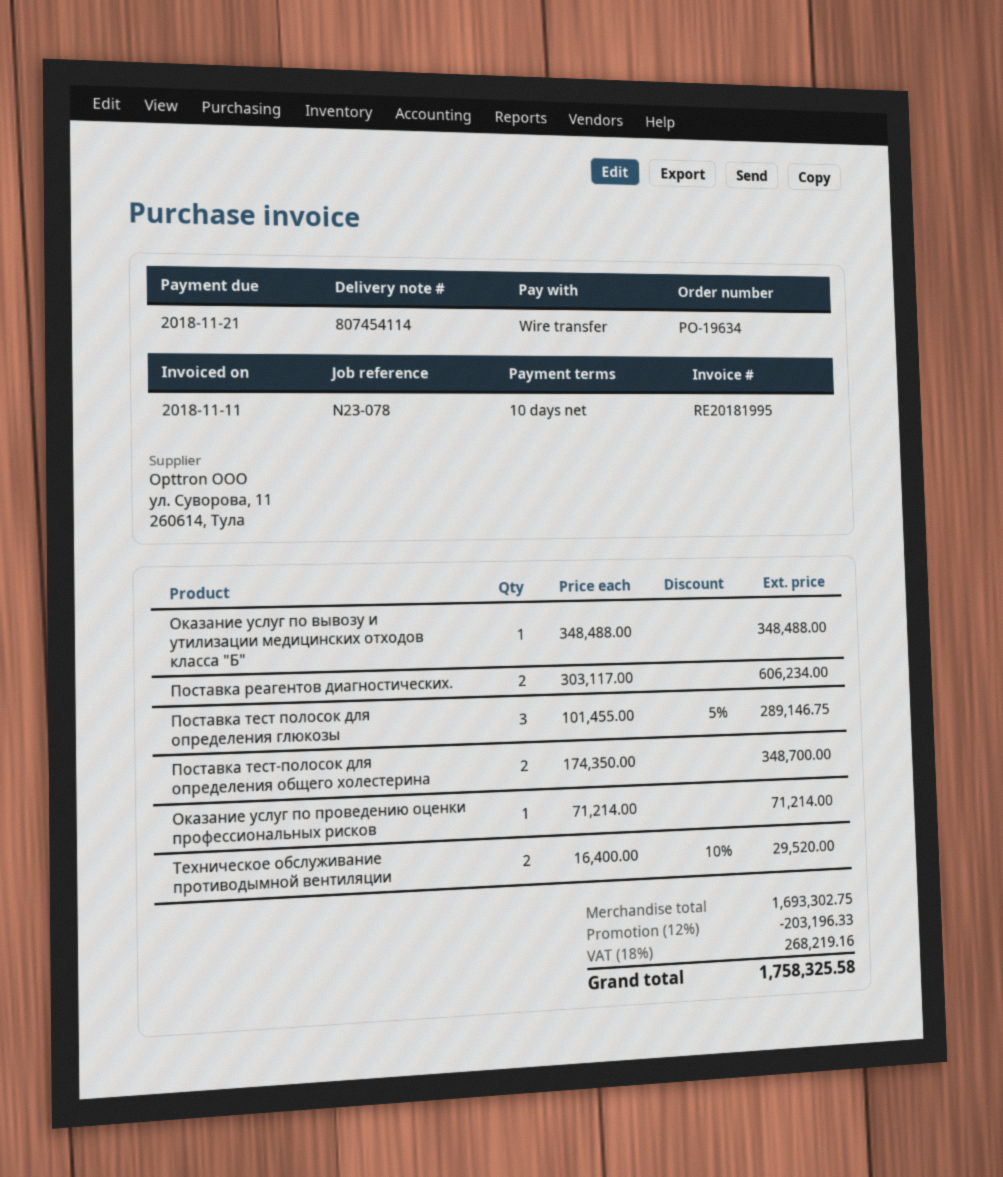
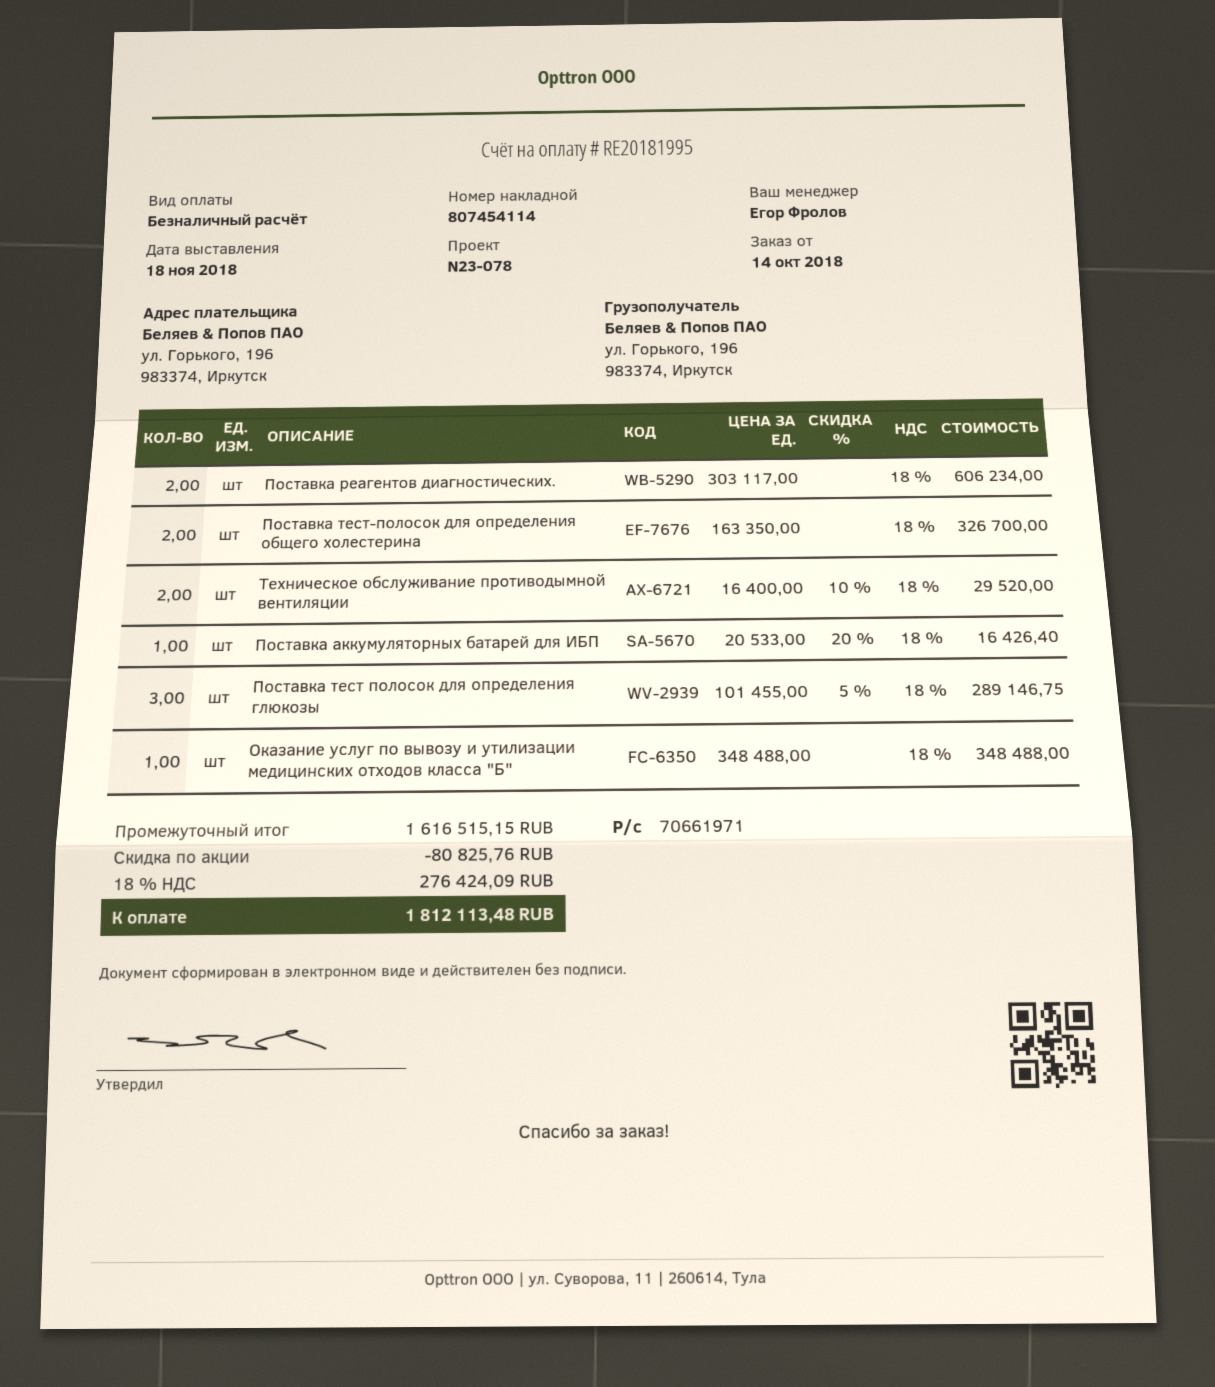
invoice date: 2018-11-11 -> 2018-11-18
Поставка тест-полосок для определения общего холестерина: 2 x 174350.00 = 348700.00 -> 2 x 163350.00 = 326700.00
Оказание услуг по проведению оценки профессиональных рисков: 1 x 71214.00 = 71214.00 -> none
Поставка аккумуляторных батарей для ИБП: none -> 1 x 20533.00 - 20% = 16426.40
subtotal: 1693302.75 -> 1616515.15
discount: 203196.33 -> 80825.76
tax: 18% = 268219.16 -> 18% = 276424.09
total: 1758325.58 -> 1812113.48

